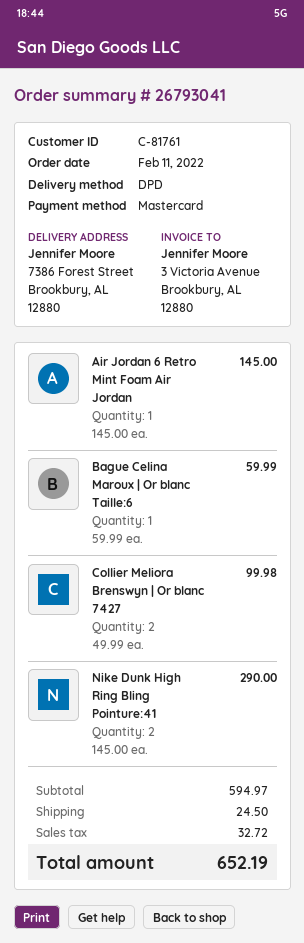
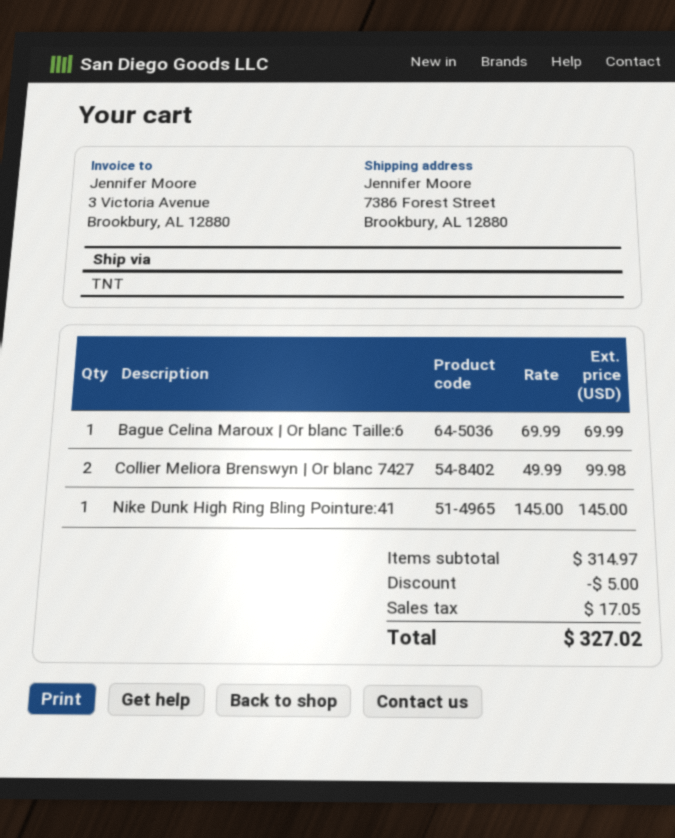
shipping method: DPD -> TNT
Air Jordan 6 Retro Mint Foam Air Jordan: 1 x 145.00 = 145.00 -> none
Bague Celina Maroux | Or blanc Taille:6: 1 x 59.99 = 59.99 -> 1 x 69.99 = 69.99
Nike Dunk High Ring Bling Pointure:41: 2 x 145.00 = 290.00 -> 1 x 145.00 = 145.00
subtotal: 594.97 -> 314.97
discount: none -> 5.00
shipping: 24.50 -> none
tax: 32.72 -> 17.05
total: 652.19 -> 327.02

